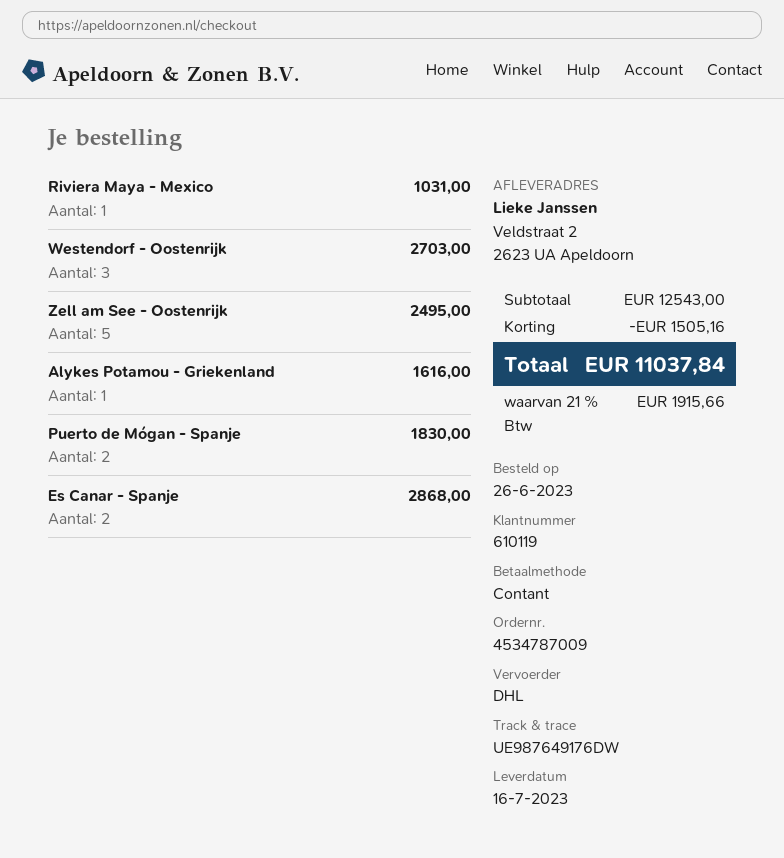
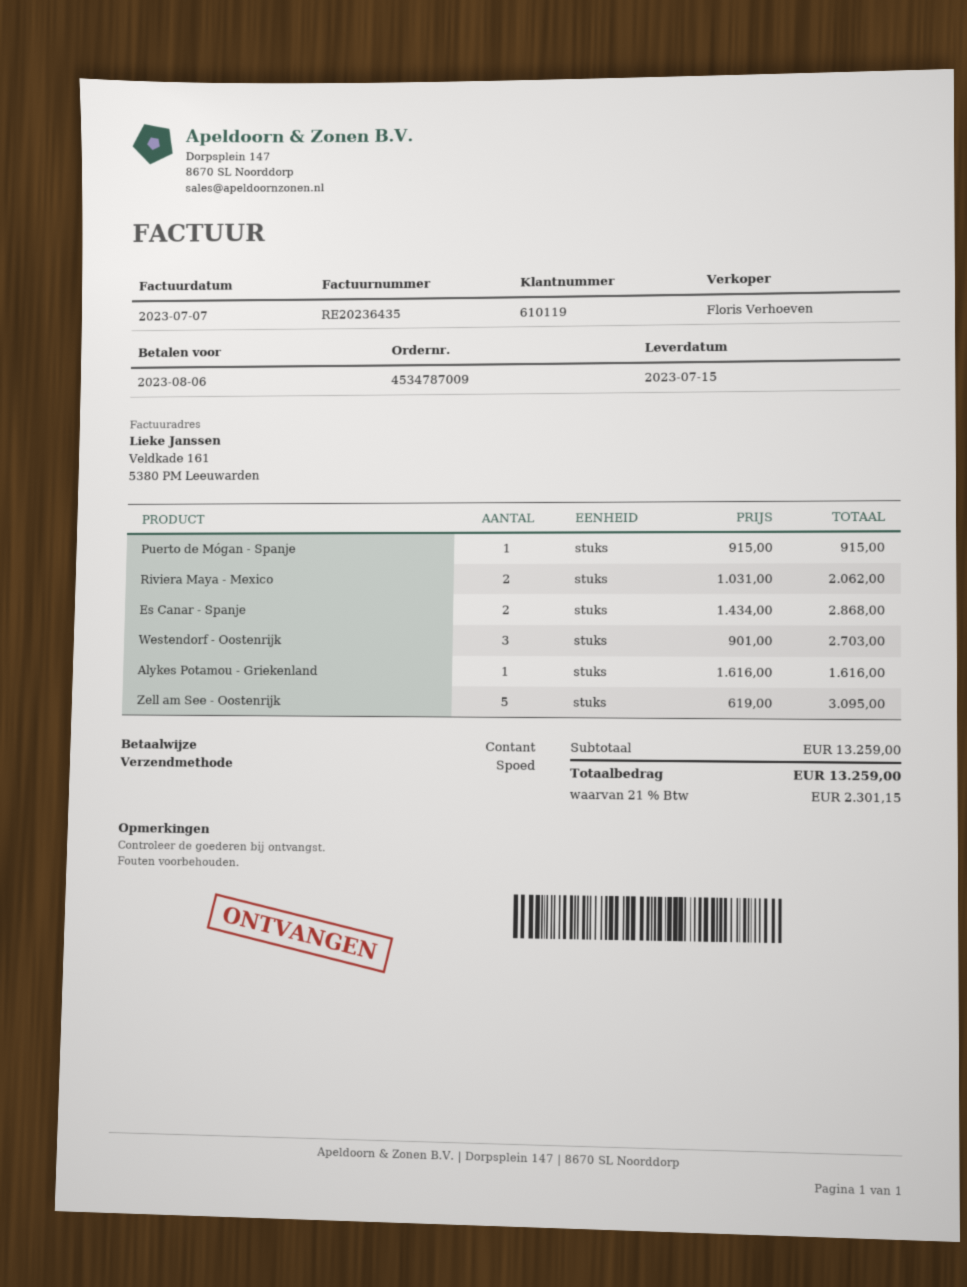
delivery date: 2023-07-16 -> 2023-07-15
shipping method: DHL -> express
Riviera Maya - Mexico: 1 for 1031.00 -> 2 for 2062.00
Zell am See - Oostenrijk: 5 for 2495.00 -> 5 for 3095.00
Puerto de Mógan - Spanje: 2 for 1830.00 -> 1 for 915.00
subtotal: 12543.00 -> 13259.00
discount: 1505.16 -> none
tax: 21% = 1915.66 -> 21% = 2301.15
total: 11037.84 -> 13259.00

